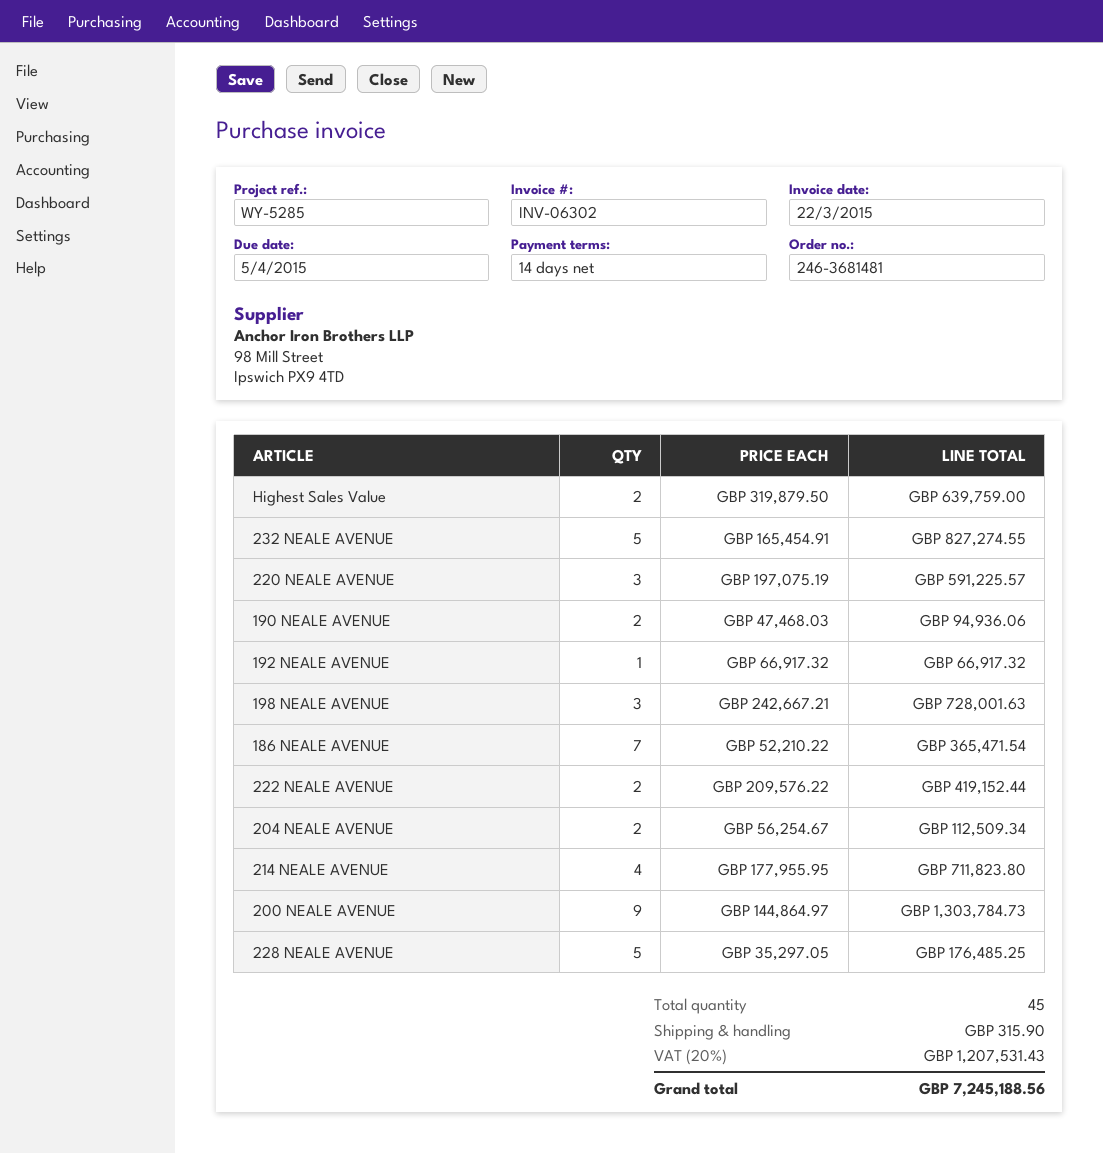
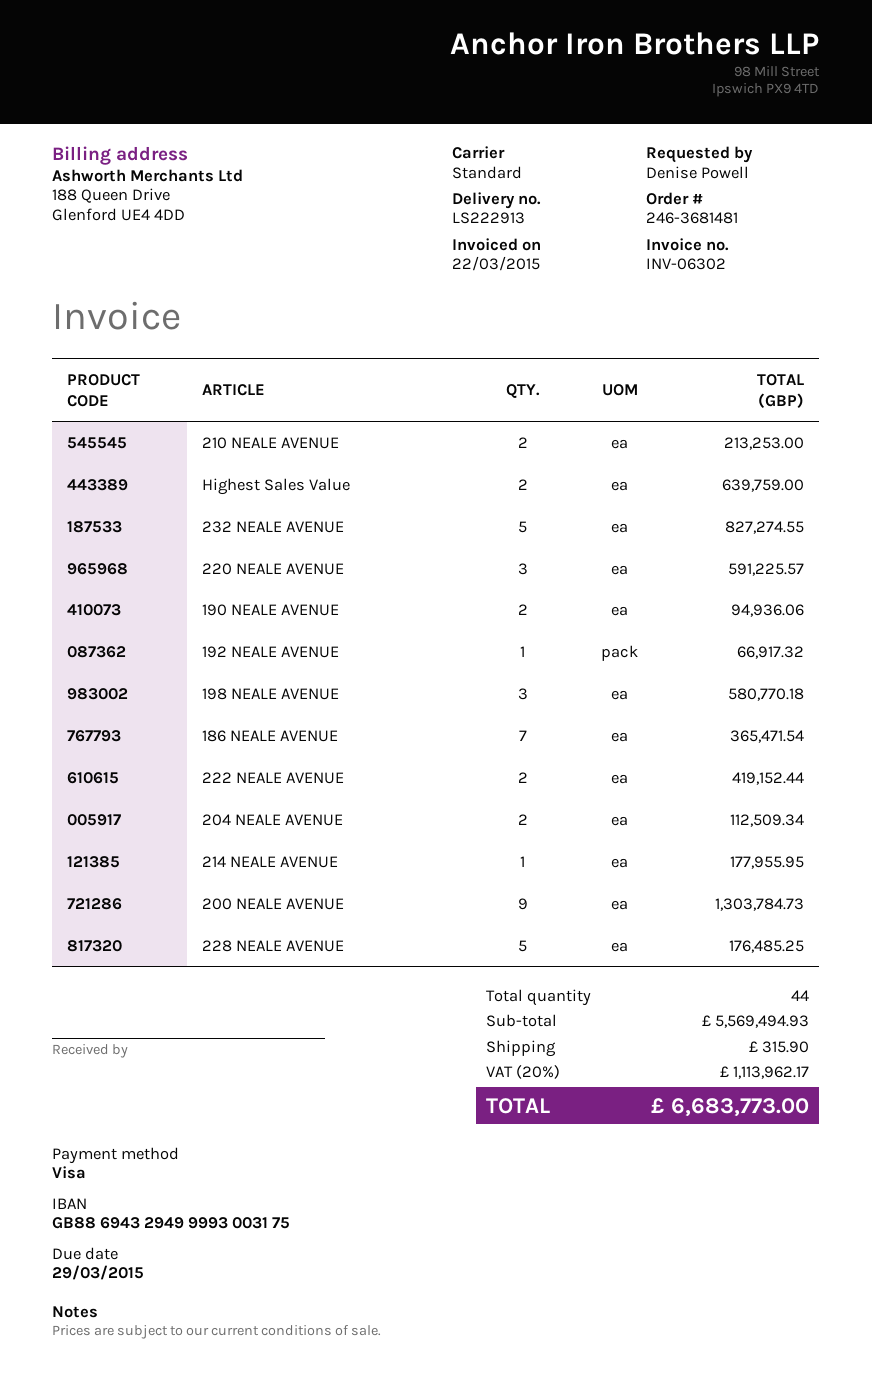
due date: 2015-04-05 -> 2015-03-29
198 NEALE AVENUE: 3 for 728001.63 -> 3 for 580770.18
214 NEALE AVENUE: 4 for 711823.80 -> 1 for 177955.95
210 NEALE AVENUE: none -> 2 for 213253.00
total quantity: 45 -> 44
tax: 20% = 1207531.43 -> 20% = 1113962.17
total: 7245188.56 -> 6683773.00

